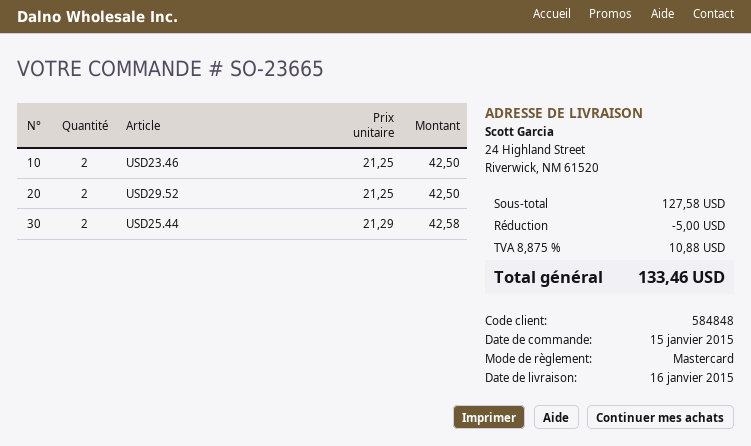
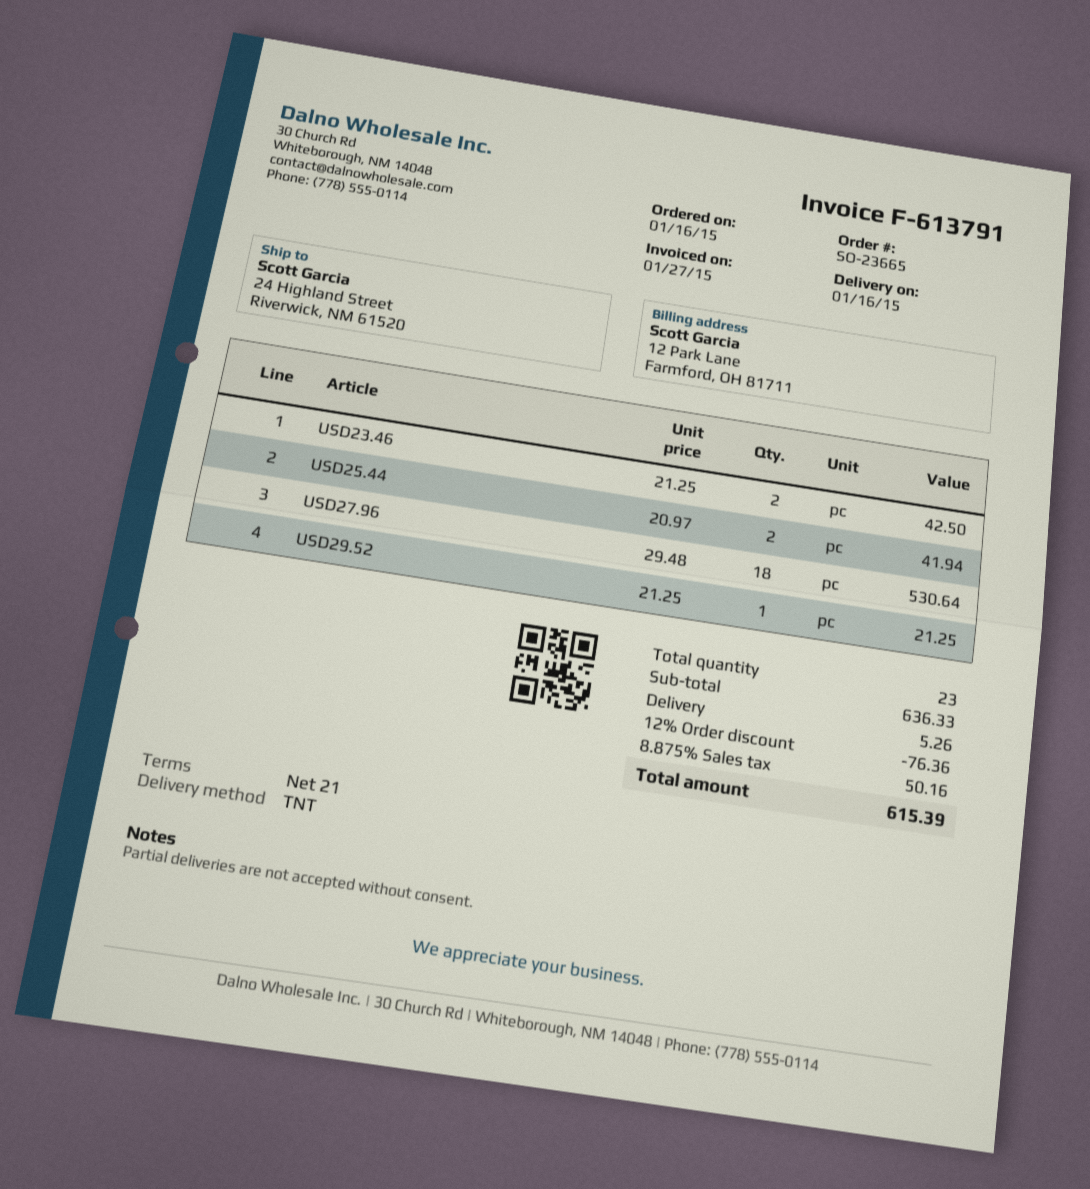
order date: 2015-01-15 -> 2015-01-16
USD29.52: 2 x 21.25 = 42.50 -> 1 x 21.25 = 21.25
USD25.44: 2 x 21.29 = 42.58 -> 2 x 20.97 = 41.94
USD27.96: none -> 18 x 29.48 = 530.64
subtotal: 127.58 -> 636.33
discount: 5.00 -> 76.36
shipping: none -> 5.26
tax: 8.875% = 10.88 -> 8.875% = 50.16
total: 133.46 -> 615.39

